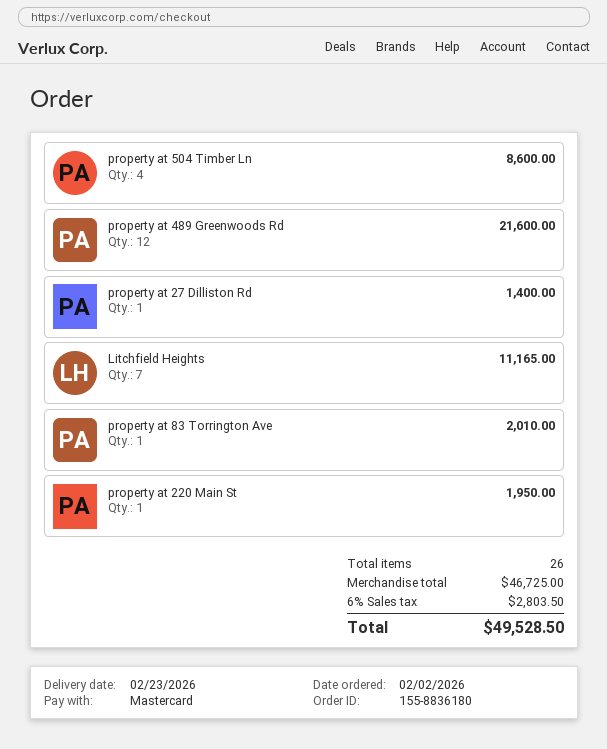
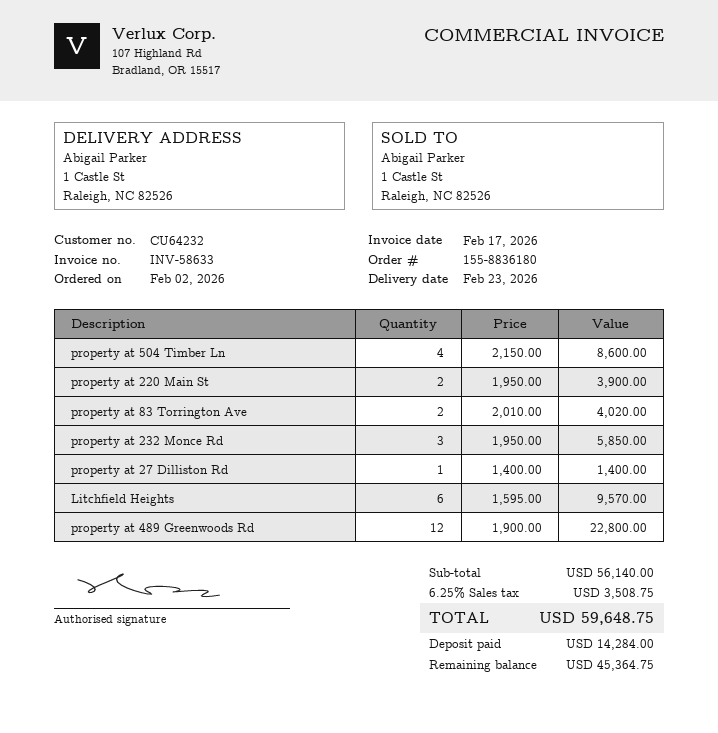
property at 489 Greenwoods Rd: 12 for 21600.00 -> 12 for 22800.00
Litchfield Heights: 7 for 11165.00 -> 6 for 9570.00
property at 83 Torrington Ave: 1 for 2010.00 -> 2 for 4020.00
property at 220 Main St: 1 for 1950.00 -> 2 for 3900.00
property at 232 Monce Rd: none -> 3 for 5850.00
subtotal: 46725.00 -> 56140.00
tax: 6% = 2803.50 -> 6.25% = 3508.75
total: 49528.50 -> 59648.75

